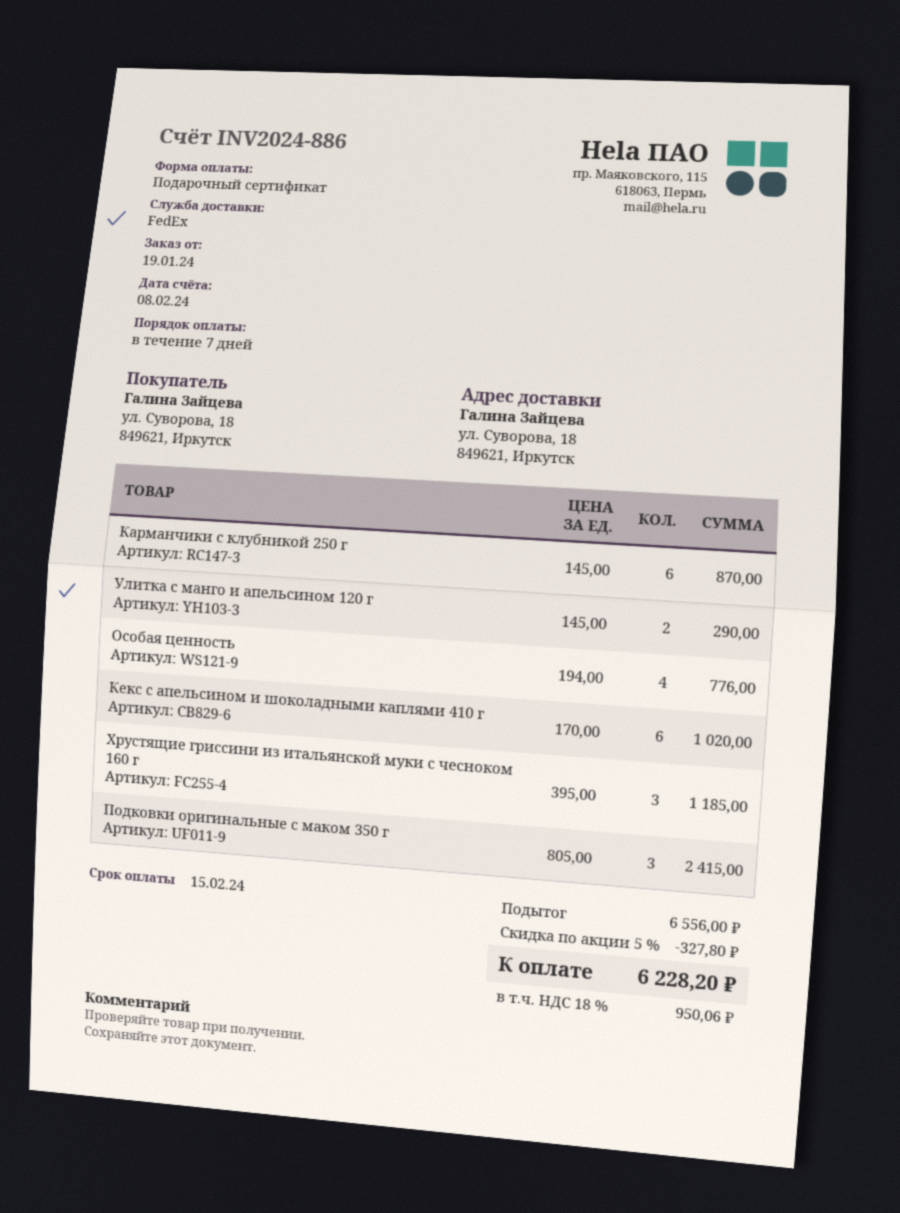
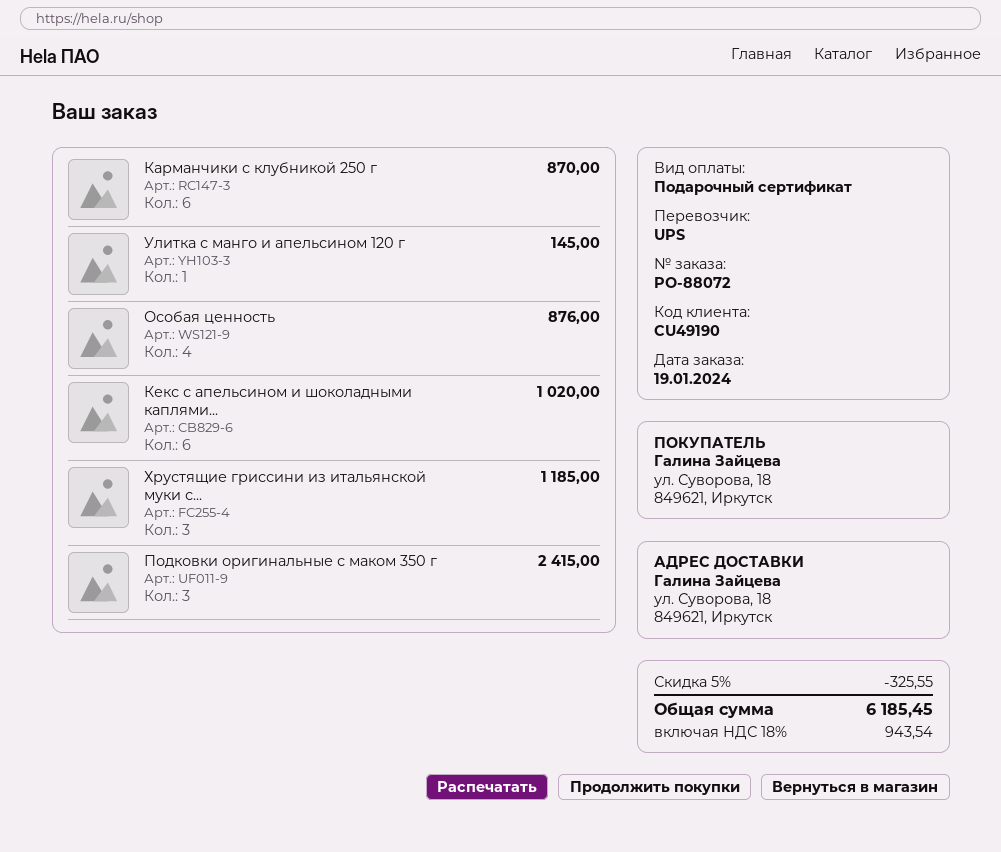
shipping method: FedEx -> UPS
Улитка с манго и апельсином 120 г: 2 for 290.00 -> 1 for 145.00
Особая ценность: 4 for 776.00 -> 4 for 876.00
discount: 5% = 327.80 -> 5% = 325.55
tax: 18% = 950.06 -> 18% = 943.54
total: 6228.20 -> 6185.45

